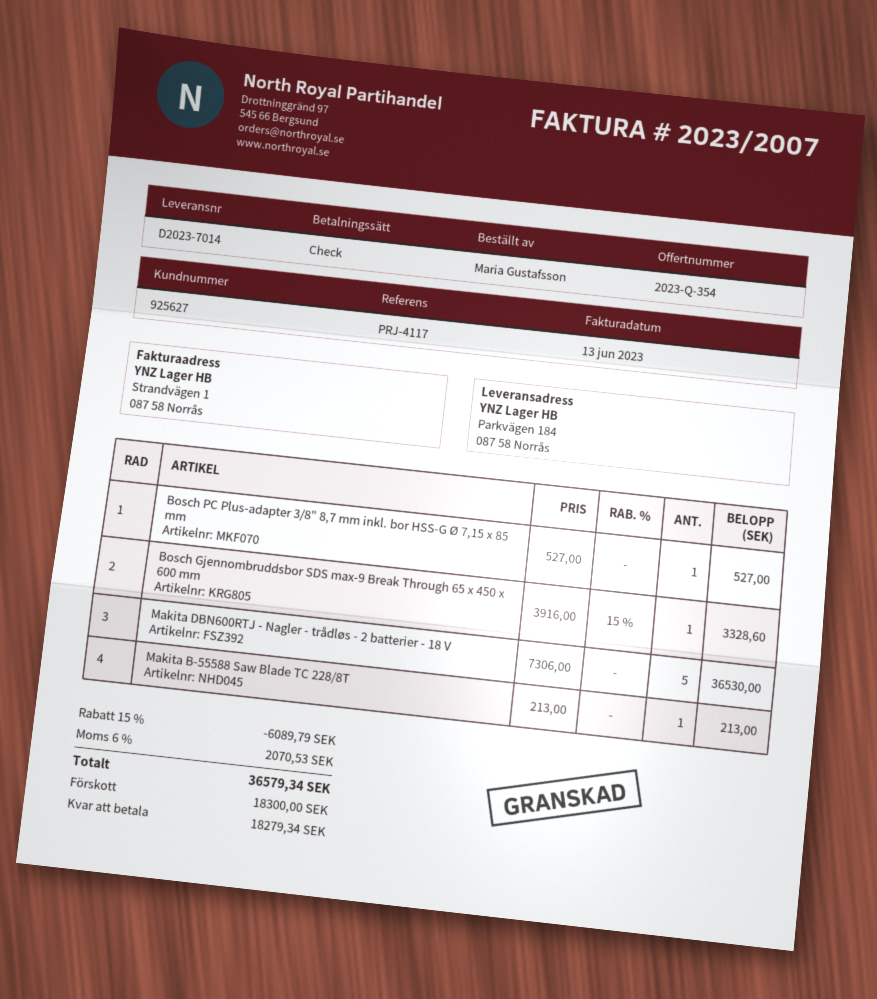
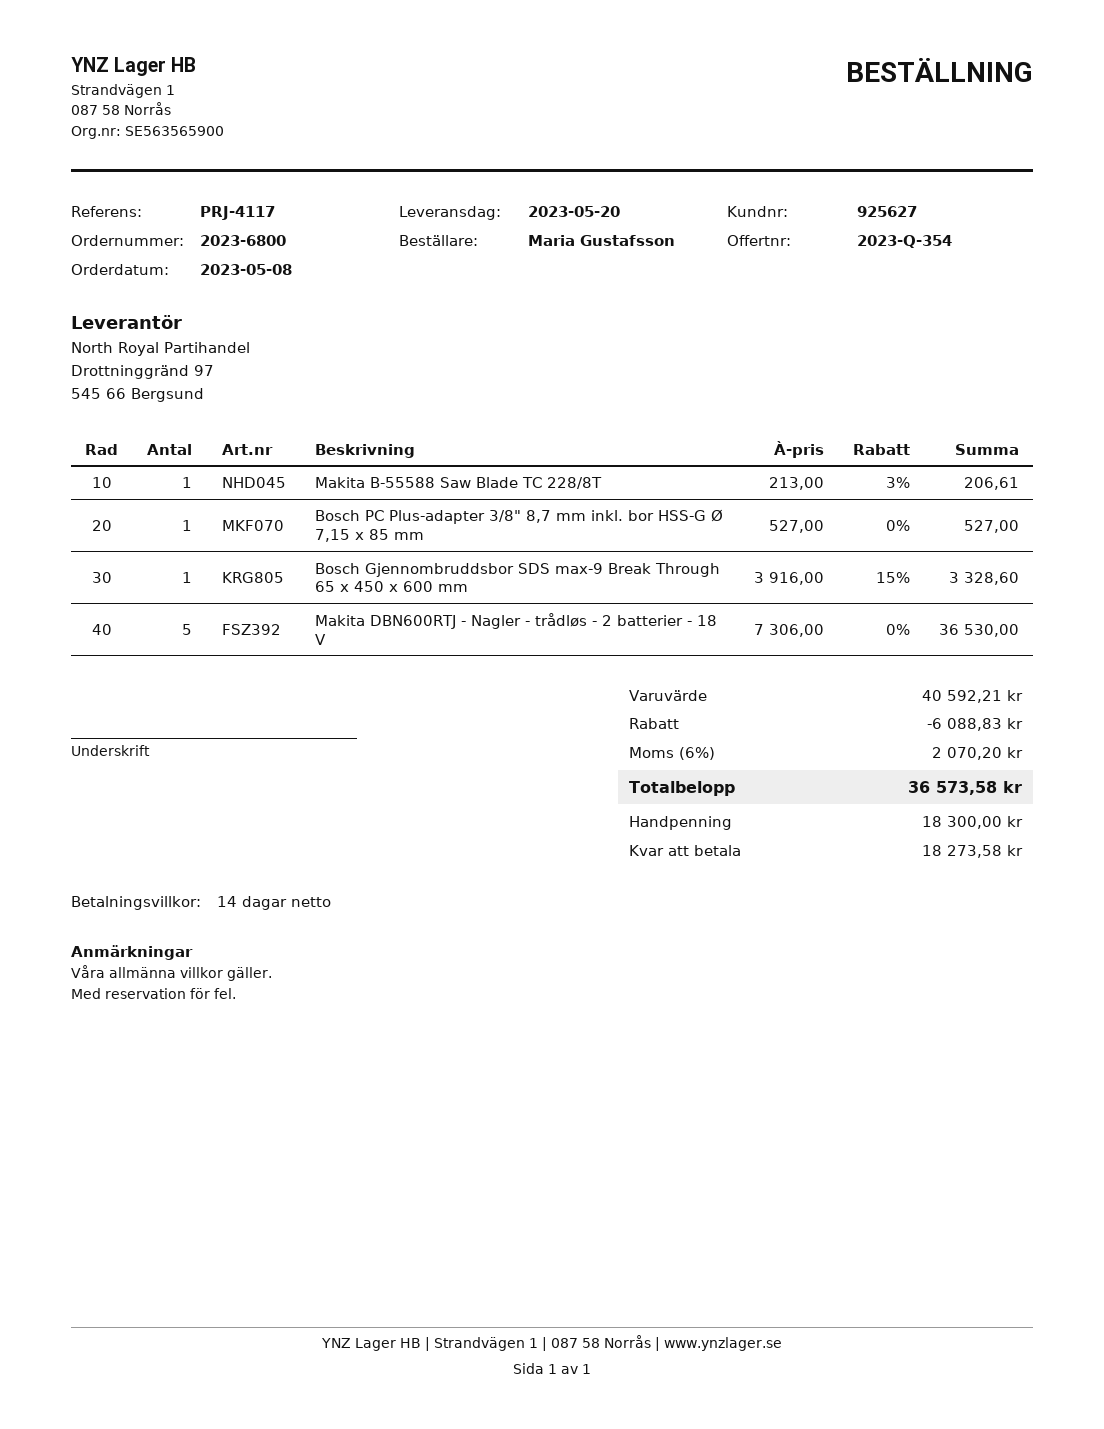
Makita B-55588 Saw Blade TC 228/8T: 1 x 213.00 = 213.00 -> 1 x 213.00 - 3% = 206.61
discount: 6089.79 -> 6088.83
tax: 6% = 2070.53 -> 6% = 2070.20
total: 36579.34 -> 36573.58
balance: 18279.34 -> 18273.58

